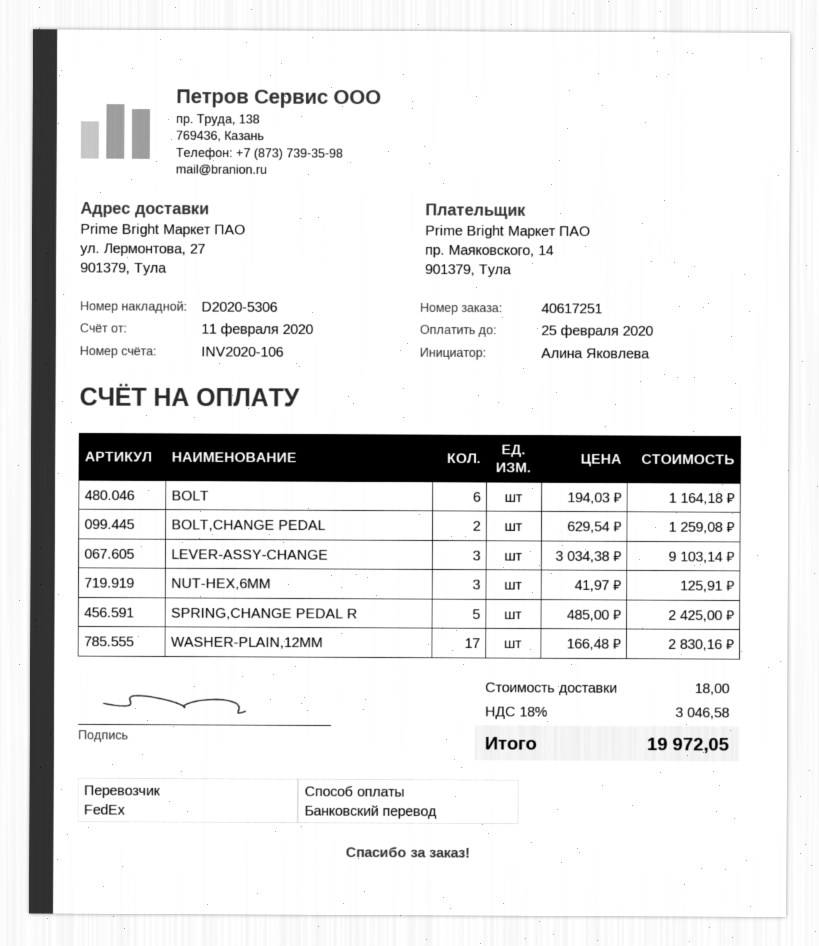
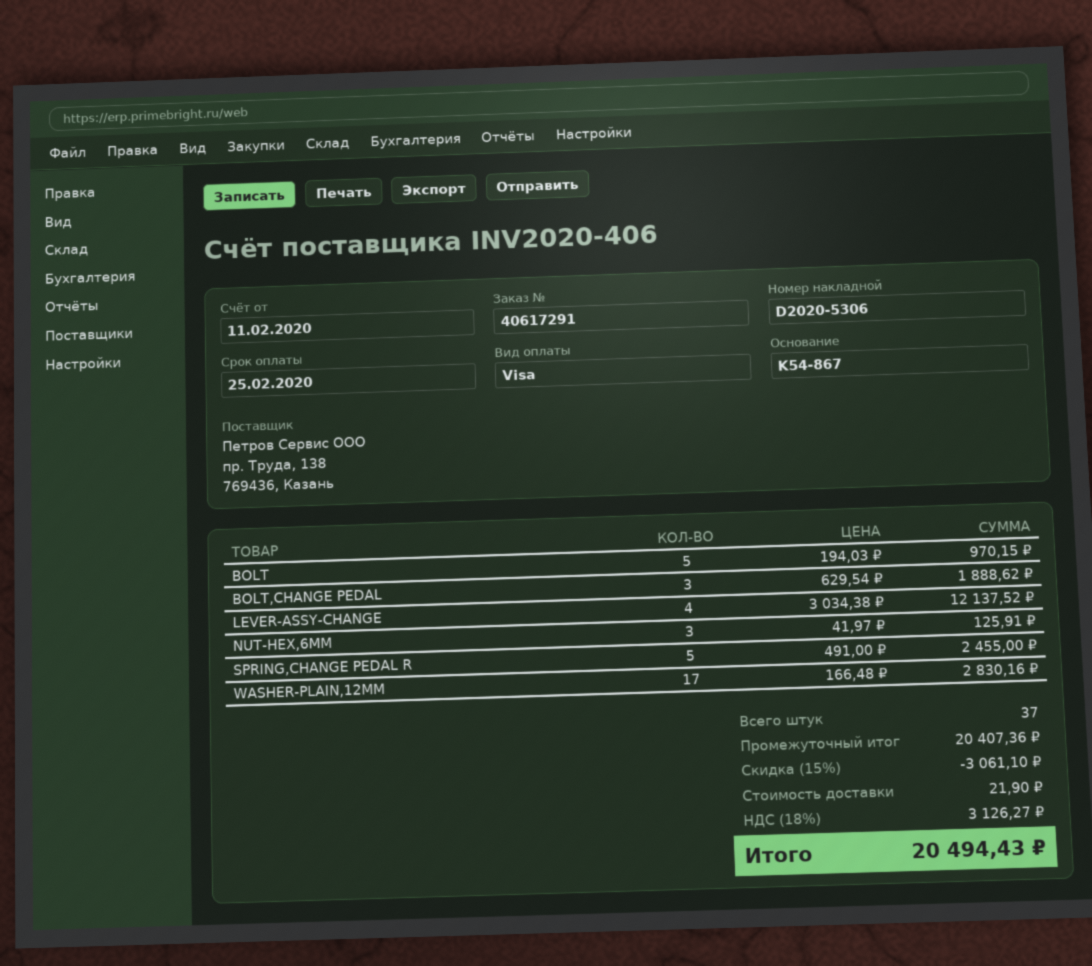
order number: 40617251 -> 40617291
invoice number: INV2020-106 -> INV2020-406
payment method: bank transfer -> Visa
BOLT: 6 x 194.03 = 1164.18 -> 5 x 194.03 = 970.15
BOLT,CHANGE PEDAL: 2 x 629.54 = 1259.08 -> 3 x 629.54 = 1888.62
LEVER-ASSY-CHANGE: 3 x 3034.38 = 9103.14 -> 4 x 3034.38 = 12137.52
SPRING,CHANGE PEDAL R: 5 x 485.00 = 2425.00 -> 5 x 491.00 = 2455.00
discount: none -> 15% = 3061.10
shipping: 18.00 -> 21.90
tax: 18% = 3046.58 -> 18% = 3126.27
total: 19972.05 -> 20494.43

